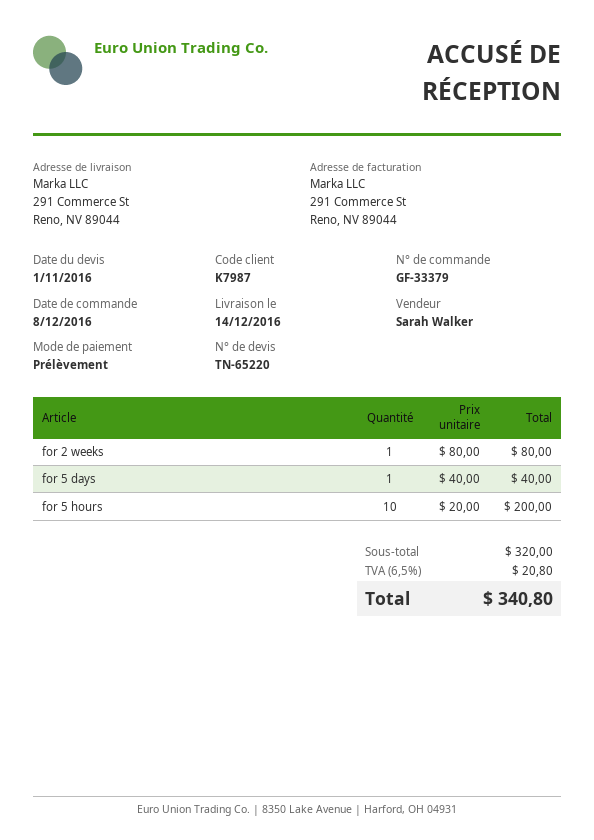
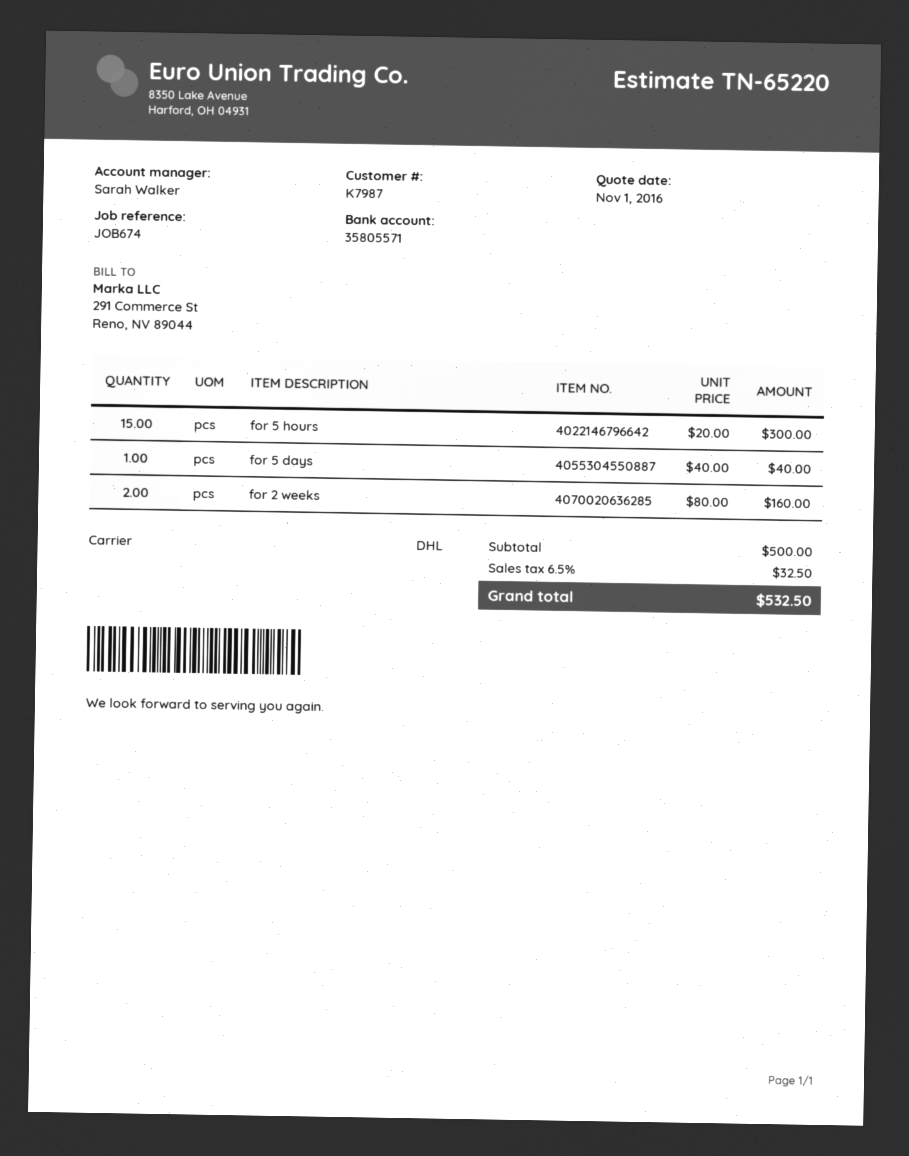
for 2 weeks: 1 x 80.00 = 80.00 -> 2 x 80.00 = 160.00
for 5 hours: 10 x 20.00 = 200.00 -> 15 x 20.00 = 300.00
subtotal: 320.00 -> 500.00
tax: 6.5% = 20.80 -> 6.5% = 32.50
total: 340.80 -> 532.50

